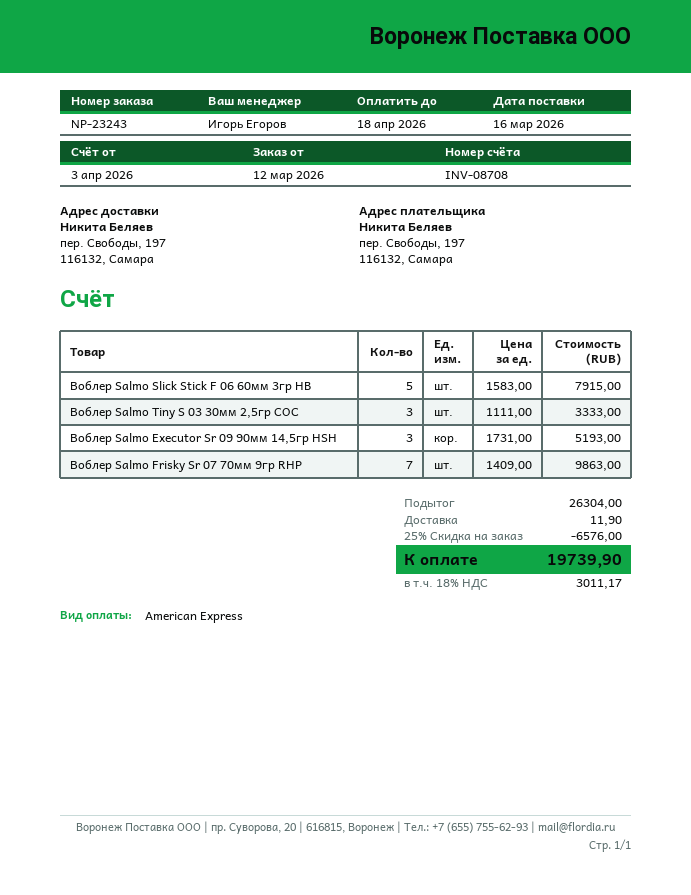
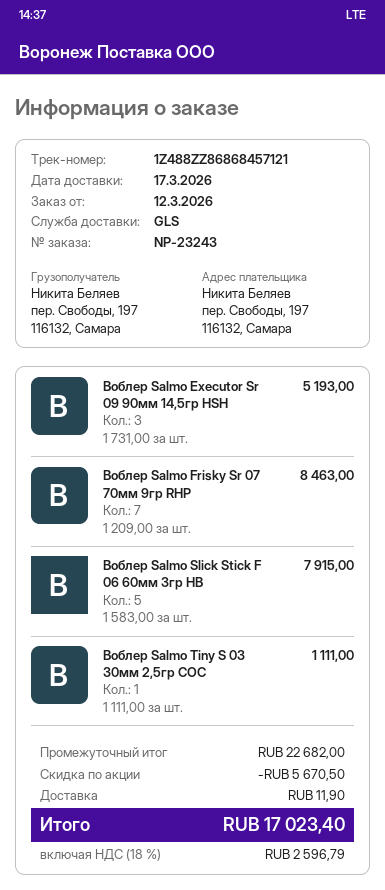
delivery date: 2026-03-16 -> 2026-03-17
Воблер Salmo Tiny S 03 30мм 2,5гр COC: 3 x 1111.00 = 3333.00 -> 1 x 1111.00 = 1111.00
Воблер Salmo Frisky Sr 07 70мм 9гр RHP: 7 x 1409.00 = 9863.00 -> 7 x 1209.00 = 8463.00
subtotal: 26304.00 -> 22682.00
discount: 6576.00 -> 5670.50
tax: 18% = 3011.17 -> 18% = 2596.79
total: 19739.90 -> 17023.40

